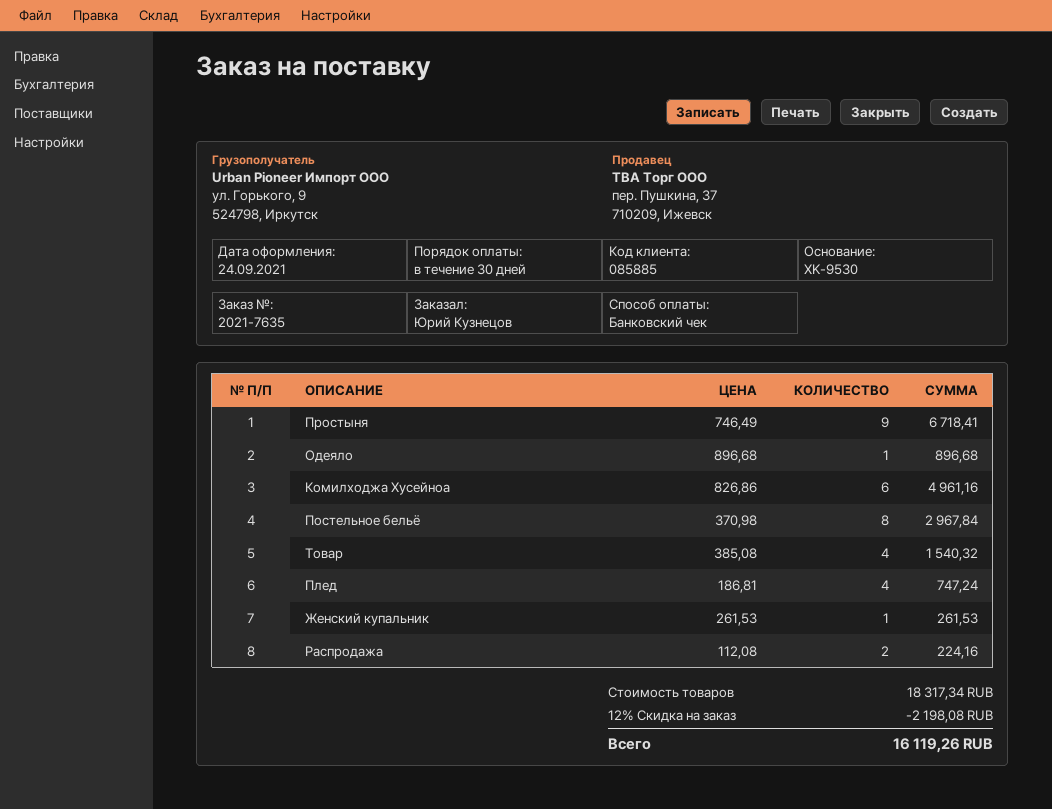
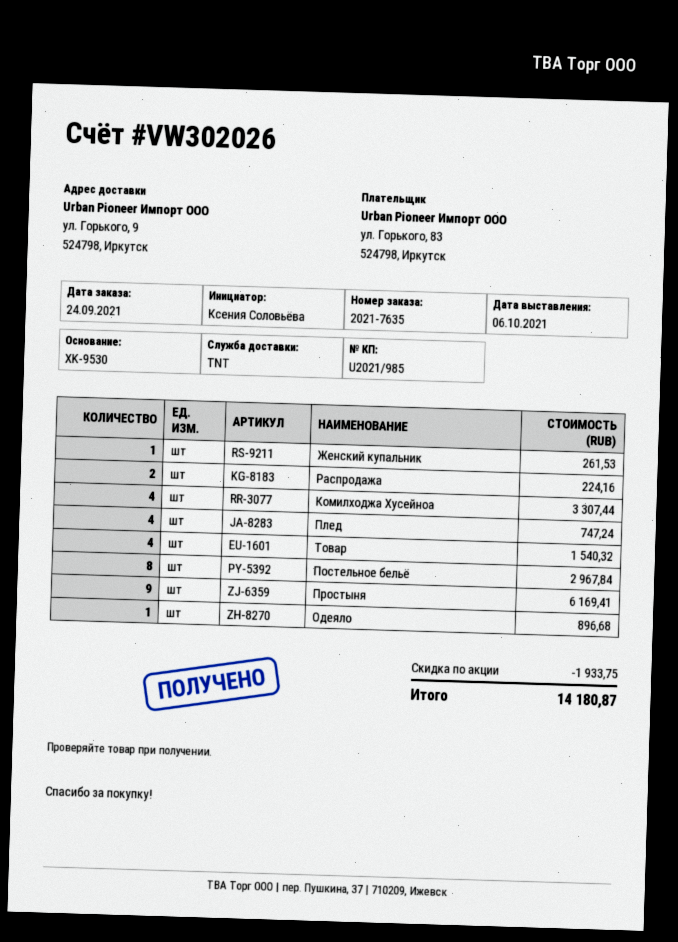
ordered by: Юрий Кузнецов -> Ксения Соловьёва
Простыня: 9 for 6718.41 -> 9 for 6169.41
Комилходжа Хусейноа: 6 for 4961.16 -> 4 for 3307.44
discount: 2198.08 -> 1933.75
total: 16119.26 -> 14180.87

